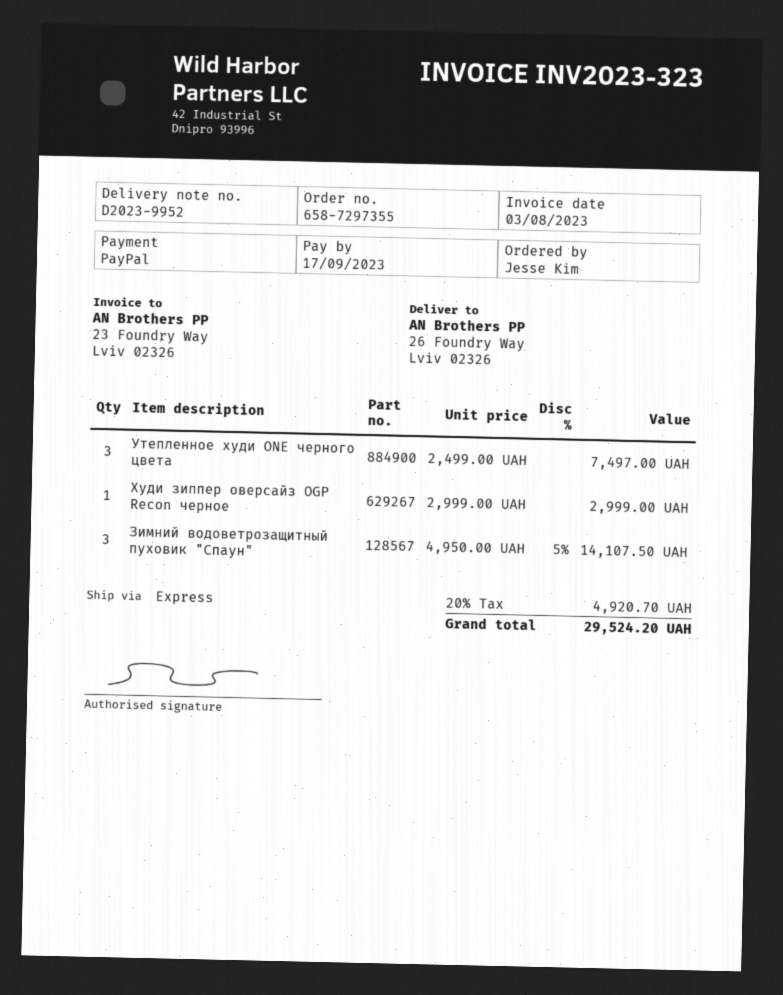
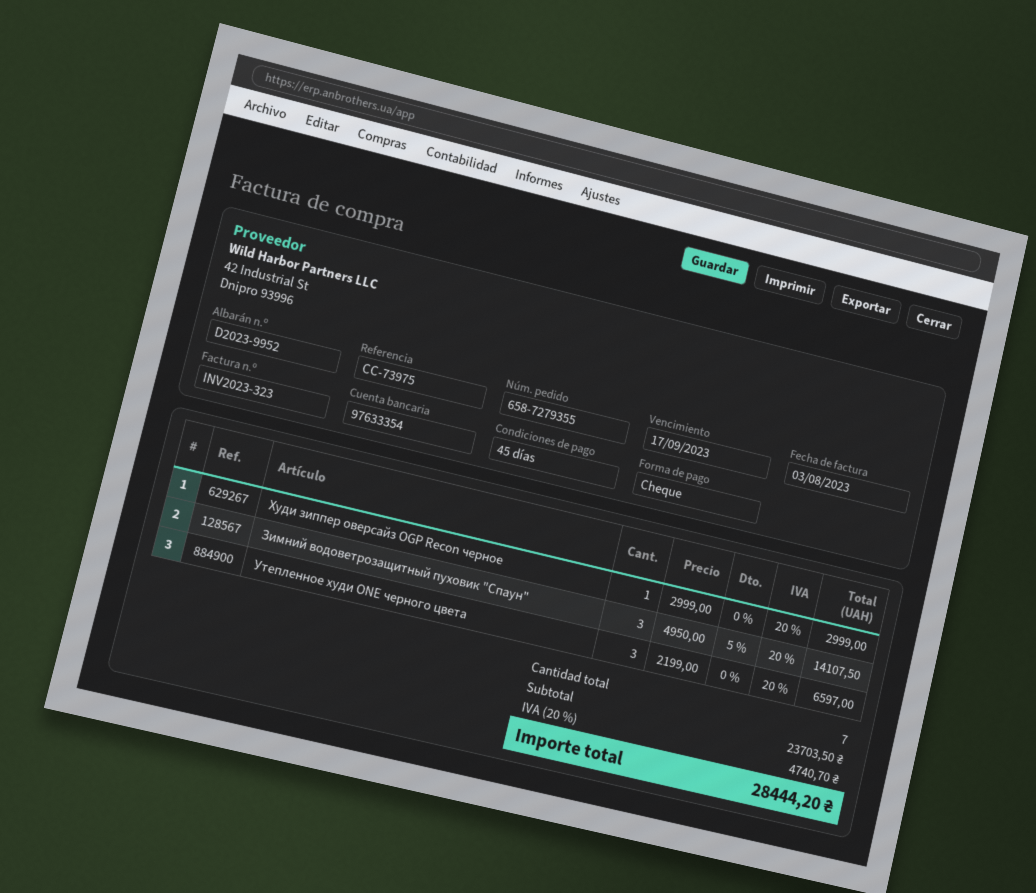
order number: 658-7297355 -> 658-7279355
payment method: PayPal -> cheque
Утепленное худи ONE черного цвета: 3 x 2499.00 = 7497.00 -> 3 x 2199.00 = 6597.00
tax: 20% = 4920.70 -> 20% = 4740.70
total: 29524.20 -> 28444.20

